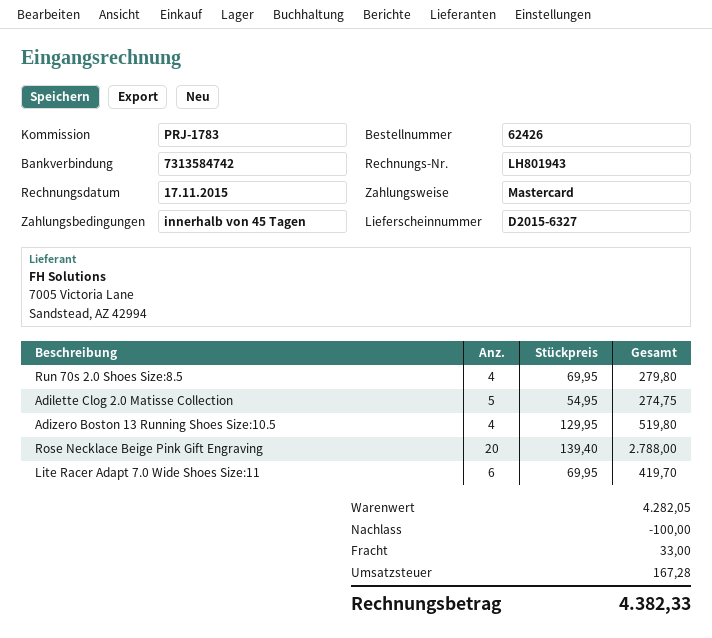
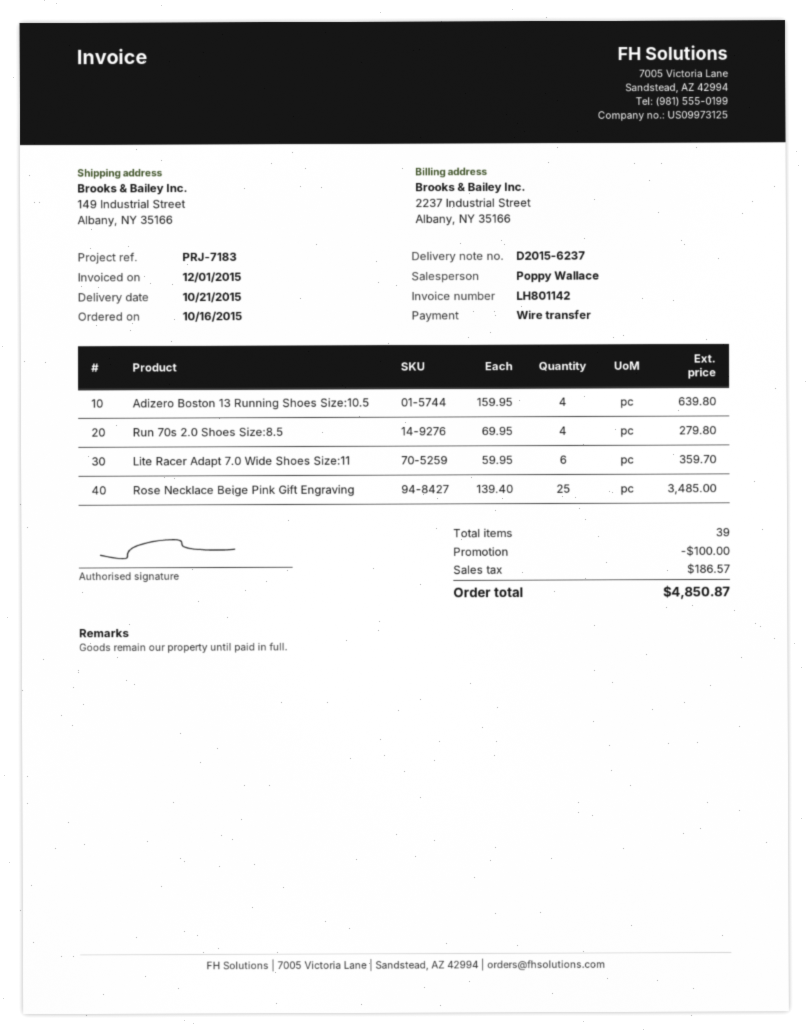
delivery note number: D2015-6327 -> D2015-6237
invoice number: LH801943 -> LH801142
invoice date: 2015-11-17 -> 2015-12-01
reference: PRJ-1783 -> PRJ-7183
payment method: Mastercard -> bank transfer
Adilette Clog 2.0 Matisse Collection: 5 x 54.95 = 274.75 -> none
Adizero Boston 13 Running Shoes Size:10.5: 4 x 129.95 = 519.80 -> 4 x 159.95 = 639.80
Rose Necklace Beige Pink Gift Engraving: 20 x 139.40 = 2788.00 -> 25 x 139.40 = 3485.00
Lite Racer Adapt 7.0 Wide Shoes Size:11: 6 x 69.95 = 419.70 -> 6 x 59.95 = 359.70
shipping: 33.00 -> none
tax: 167.28 -> 186.57
total: 4382.33 -> 4850.87

